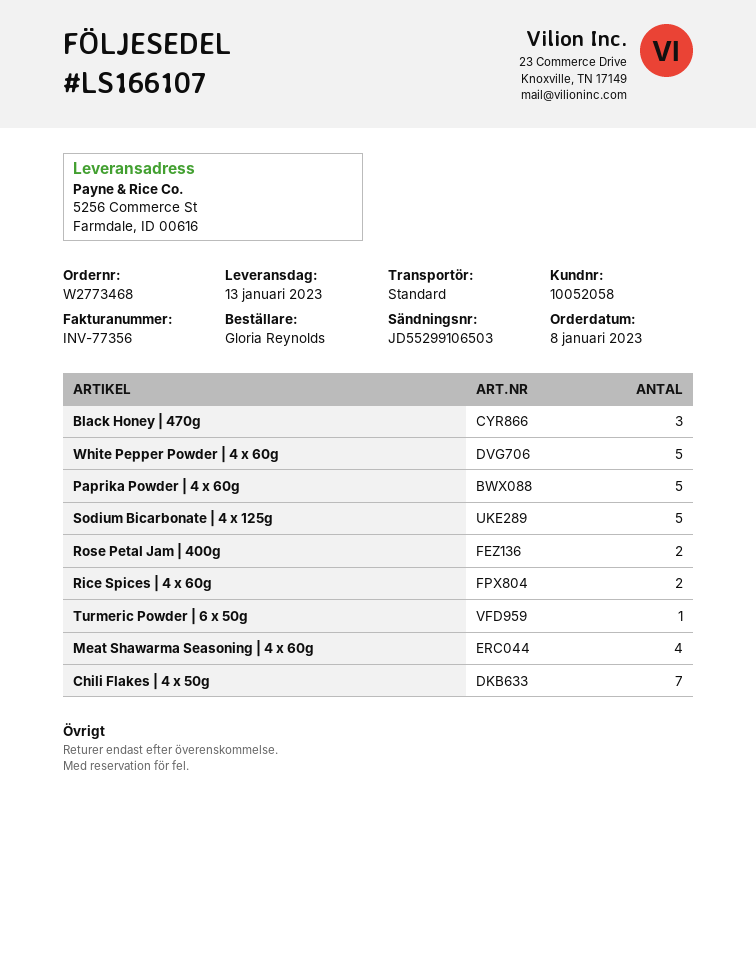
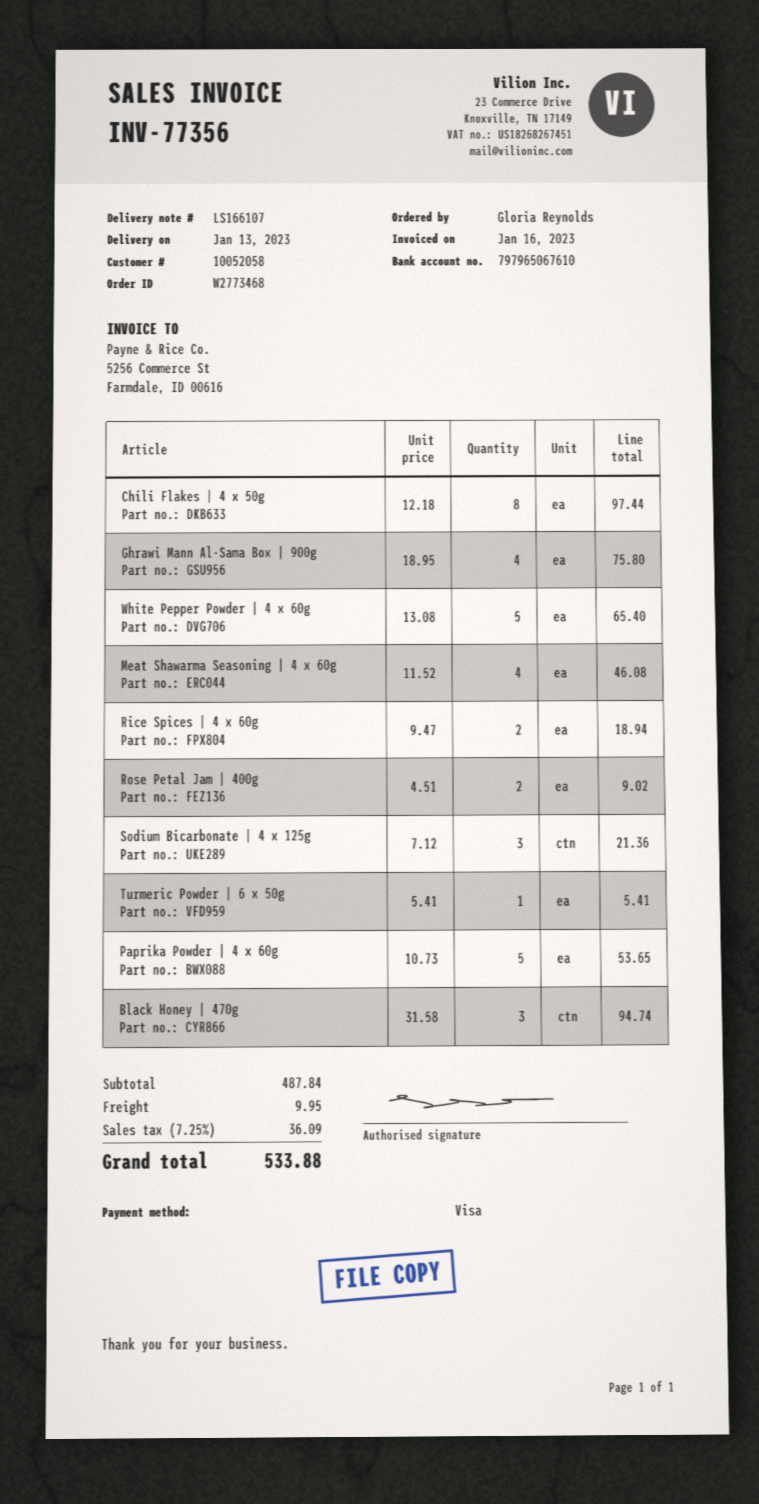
Sodium Bicarbonate | 4 x 125g: 5 -> 3
Chili Flakes | 4 x 50g: 7 -> 8
Ghrawi Mann Al-Sama Box | 900g: none -> 4

